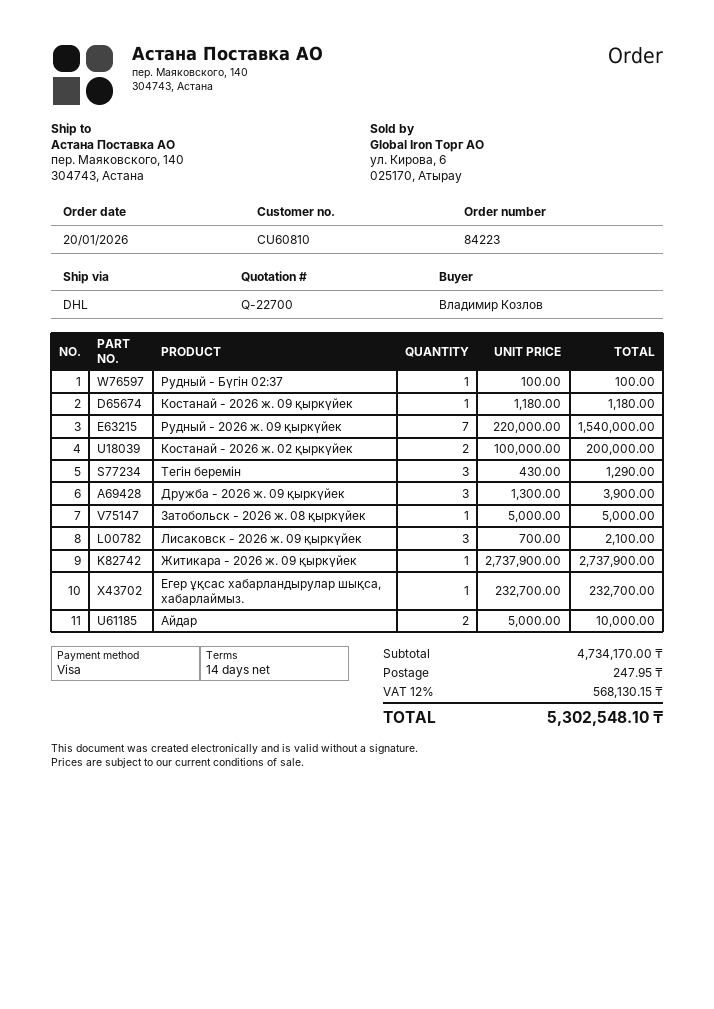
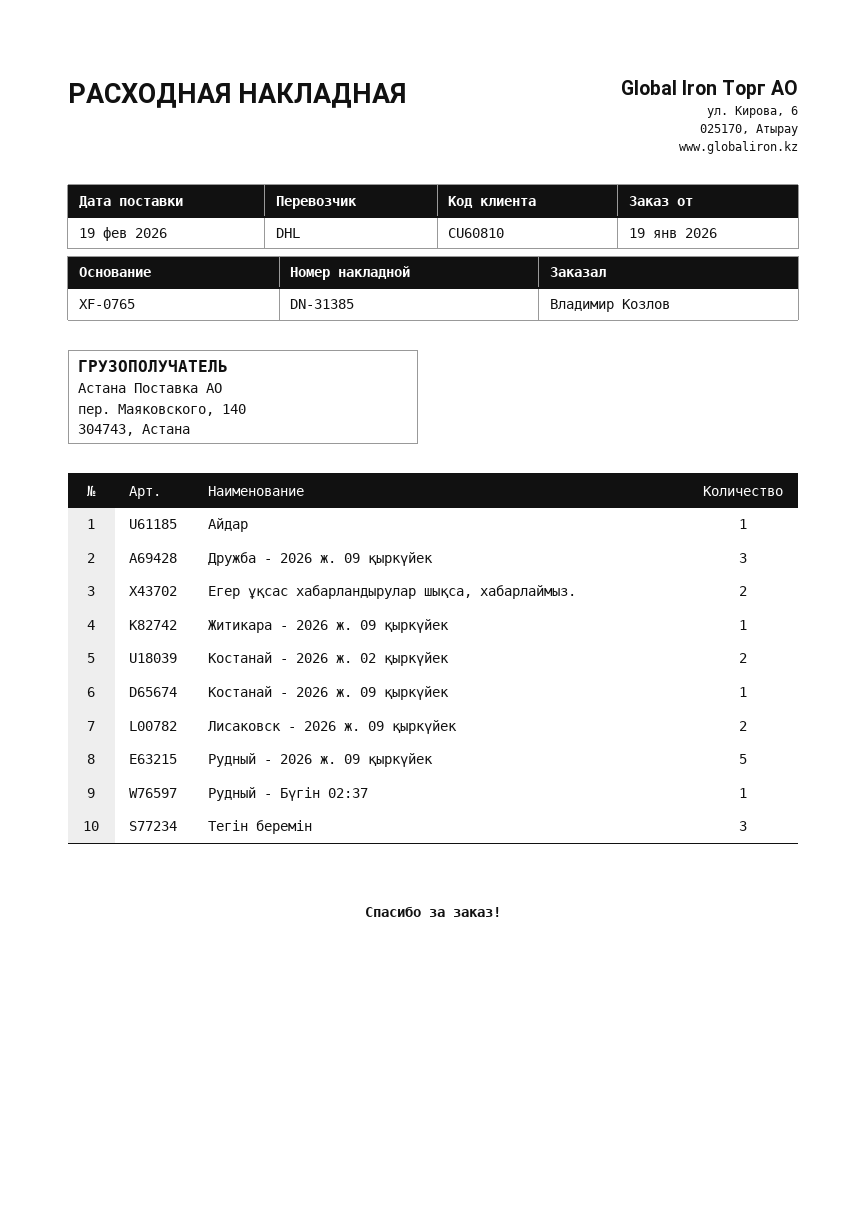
order date: 2026-01-20 -> 2026-01-19
Рудный - 2026 ж. 09 қыркүйек: 7 -> 5
Затобольск - 2026 ж. 08 қыркүйек: 1 -> none
Лисаковск - 2026 ж. 09 қыркүйек: 3 -> 2
Егер ұқсас хабарландырулар шықса, хабарлаймыз.: 1 -> 2
Айдар: 2 -> 1

